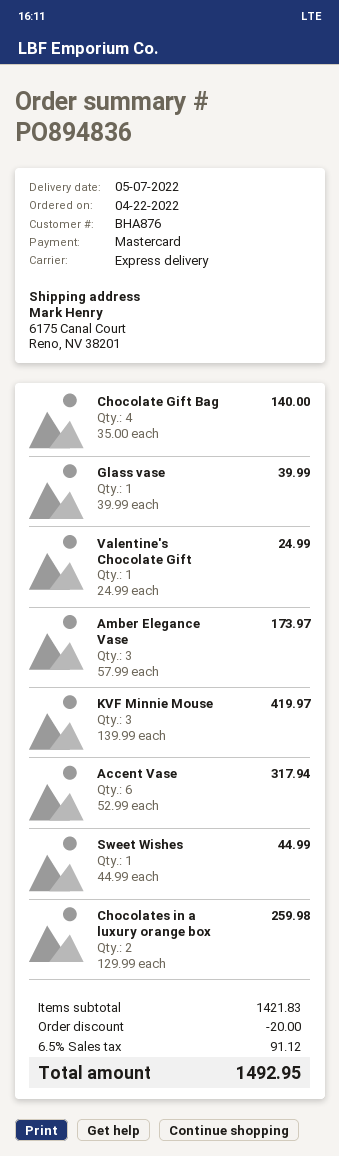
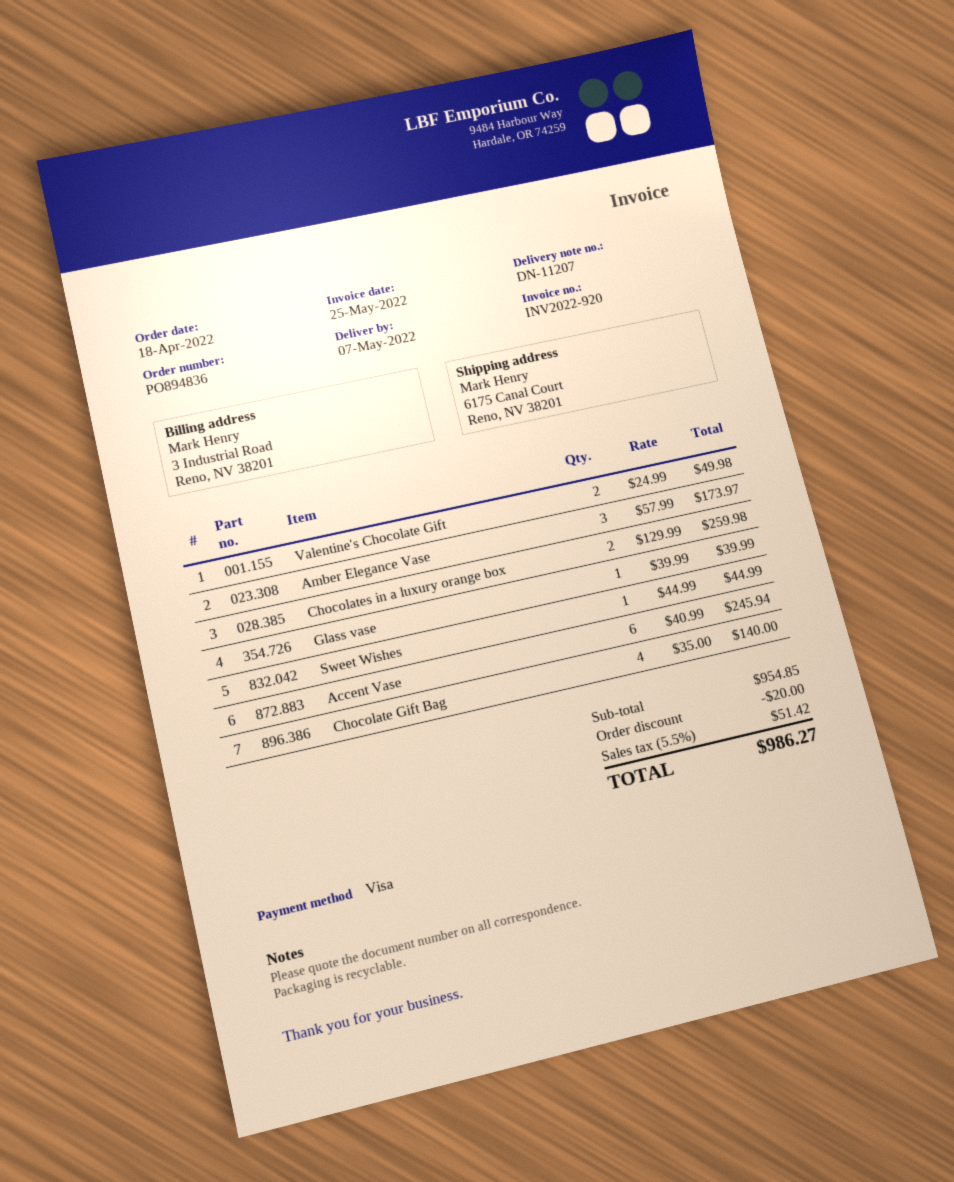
order date: 2022-04-22 -> 2022-04-18
payment method: Mastercard -> Visa
Valentine's Chocolate Gift: 1 x 24.99 = 24.99 -> 2 x 24.99 = 49.98
KVF Minnie Mouse: 3 x 139.99 = 419.97 -> none
Accent Vase: 6 x 52.99 = 317.94 -> 6 x 40.99 = 245.94
subtotal: 1421.83 -> 954.85
tax: 6.5% = 91.12 -> 5.5% = 51.42
total: 1492.95 -> 986.27

